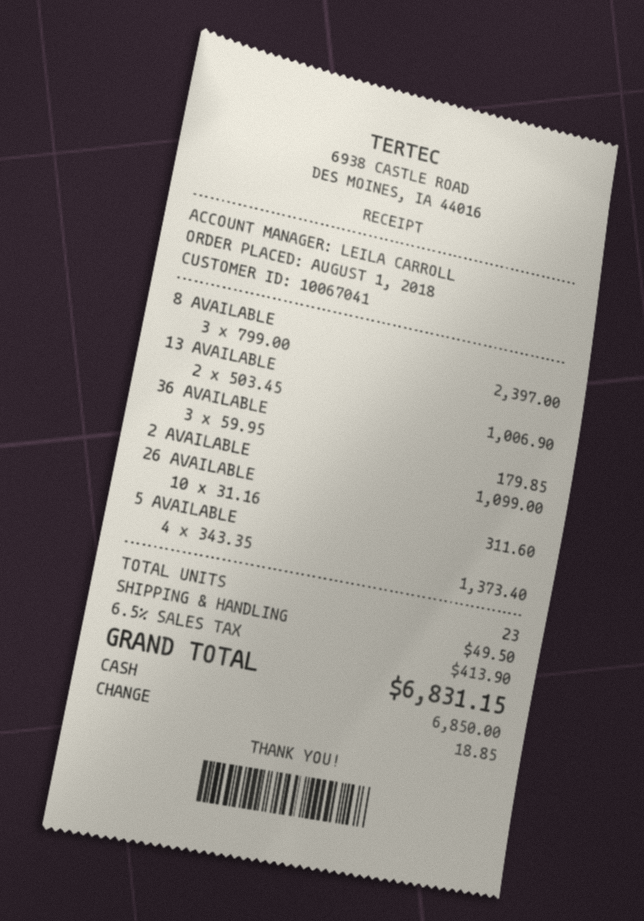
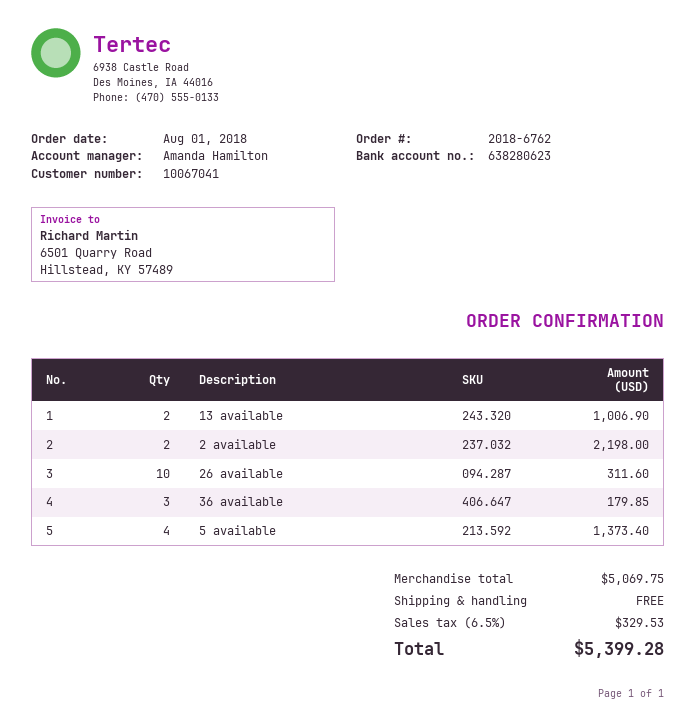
sales rep: LEILA CARROLL -> Amanda Hamilton
8 AVAILABLE: 3 for 2397.00 -> none
2 AVAILABLE: 1 for 1099.00 -> 2 for 2198.00
shipping: 49.50 -> 0.00
tax: 6.5% = 413.90 -> 6.5% = 329.53
total: 6831.15 -> 5399.28

